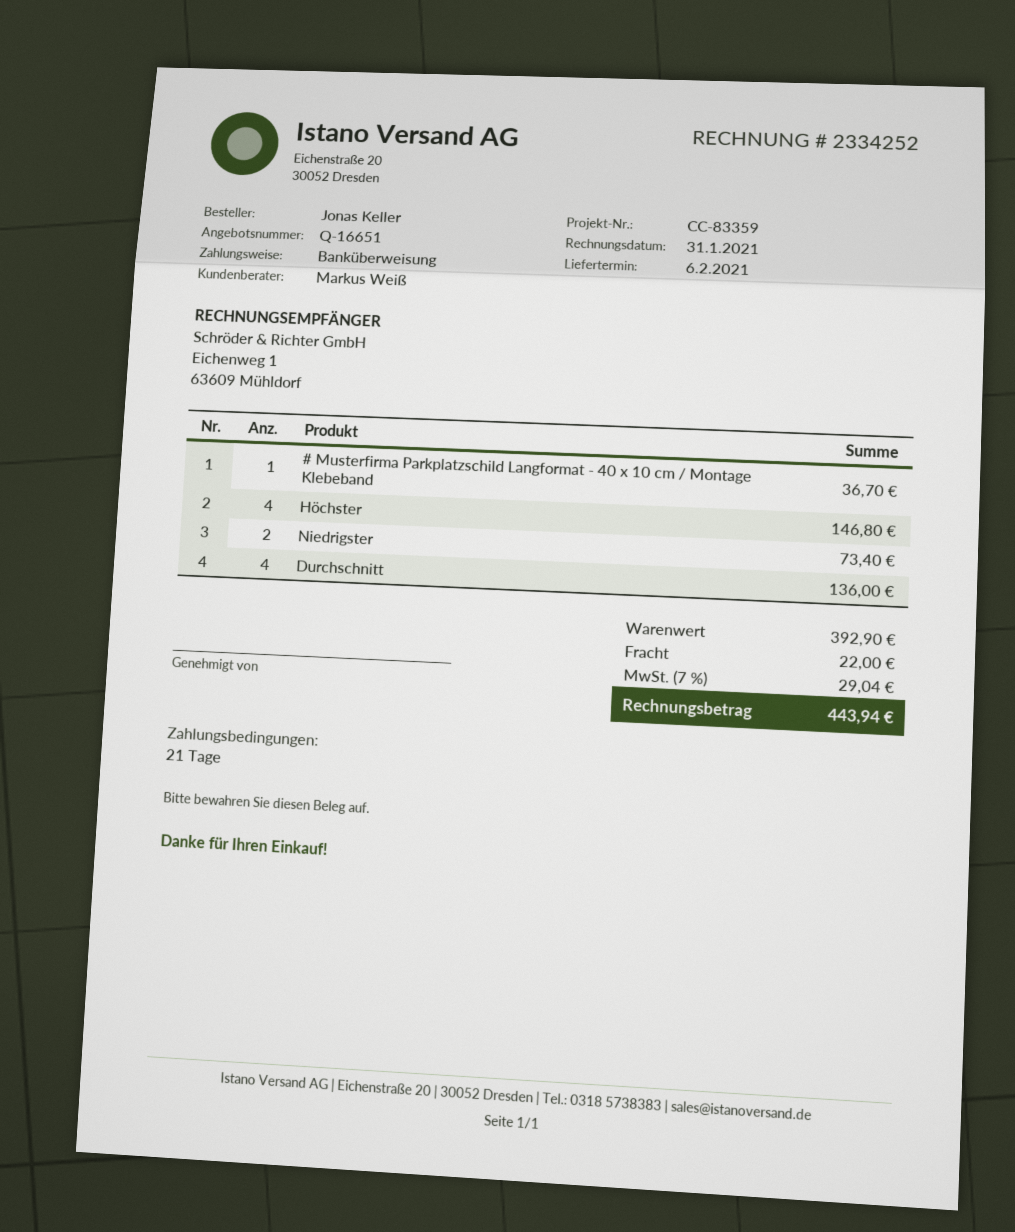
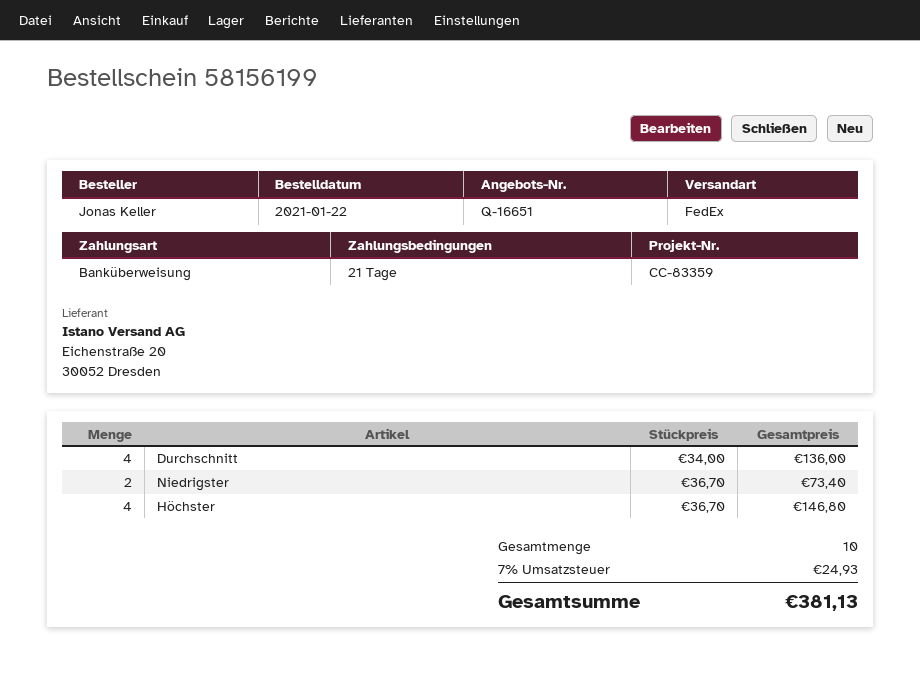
# Musterfirma Parkplatzschild Langformat - 40 x 10 cm / Montage Klebeband: 1 for 36.70 -> none
shipping: 22.00 -> none
tax: 7% = 29.04 -> 7% = 24.93
total: 443.94 -> 381.13

